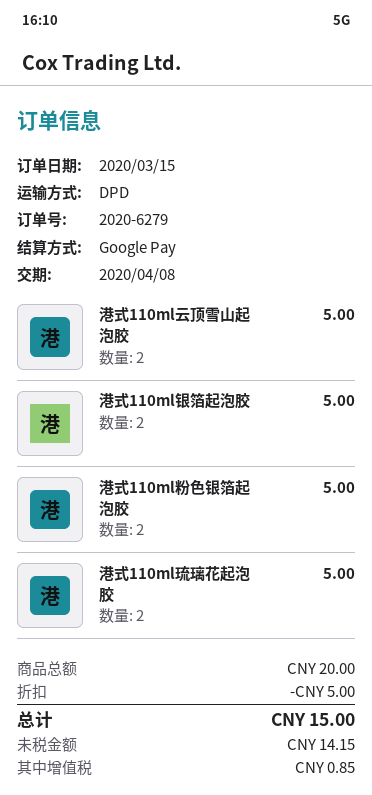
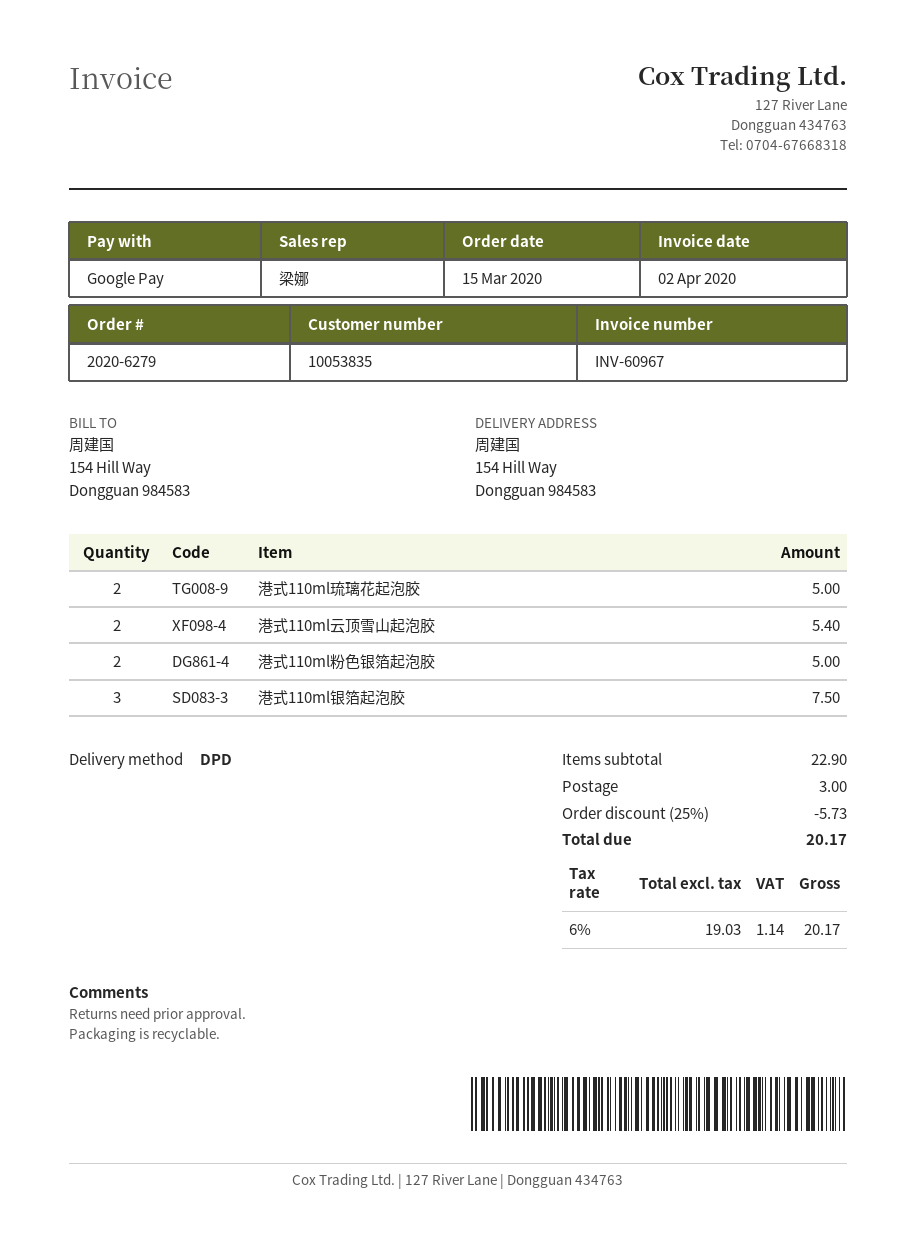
港式110ml云顶雪山起泡胶: 2 for 5.00 -> 2 for 5.40
港式110ml银箔起泡胶: 2 for 5.00 -> 3 for 7.50
subtotal: 20.00 -> 22.90
discount: 5.00 -> 5.73
shipping: none -> 3.00
net: 14.15 -> 19.03
tax: 0.85 -> 1.14
total: 15.00 -> 20.17

